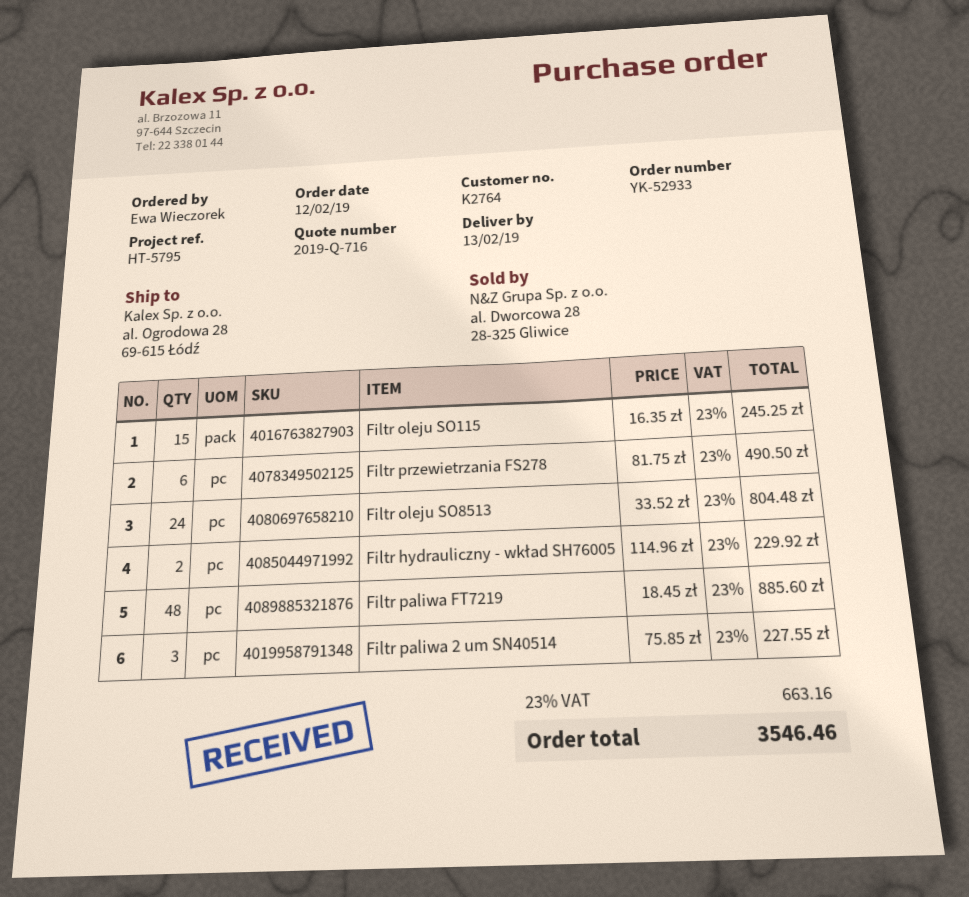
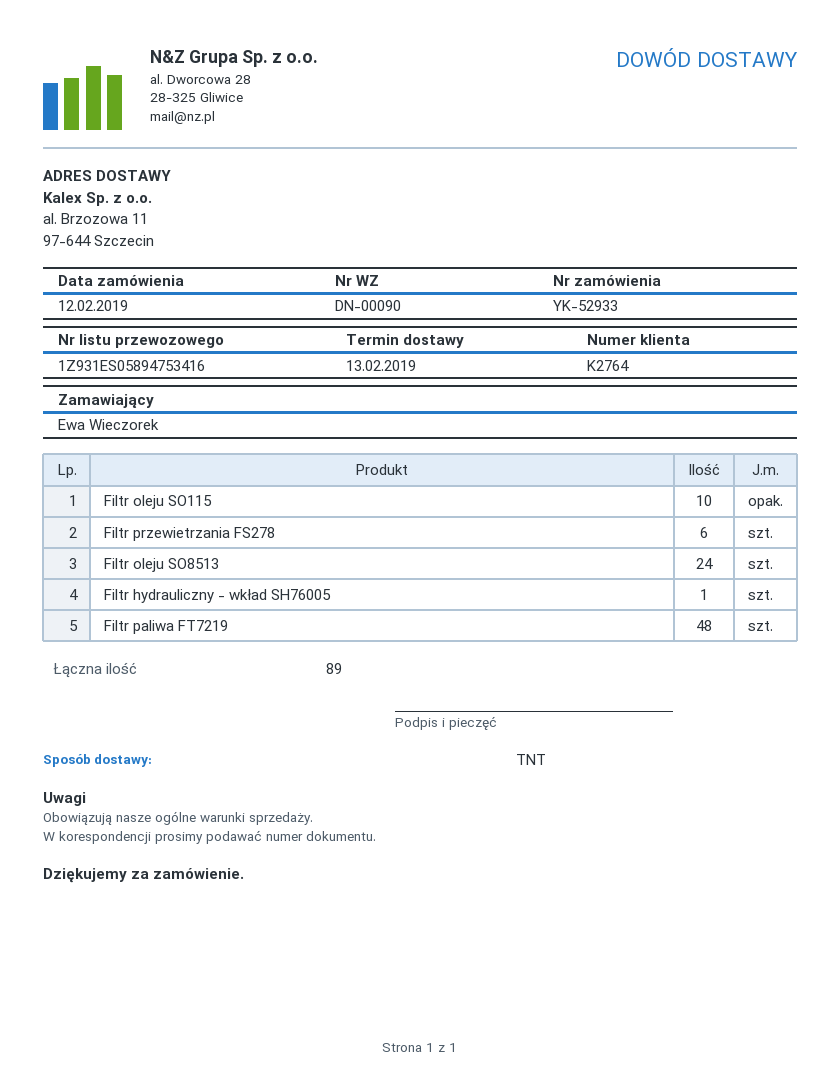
ship to: al. Ogrodowa 28, 69-615 Łódź -> al. Brzozowa 11, 97-644 Szczecin
Filtr oleju SO115: 15 -> 10
Filtr hydrauliczny - wkład SH76005: 2 -> 1
Filtr paliwa 2 um SN40514: 3 -> none

